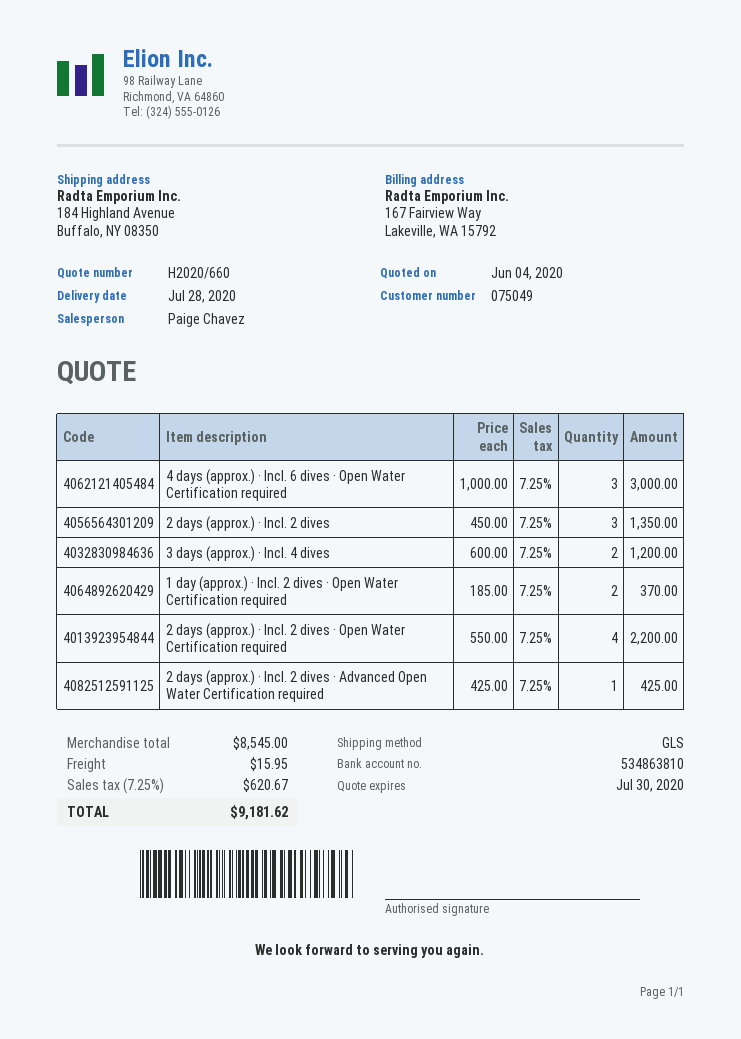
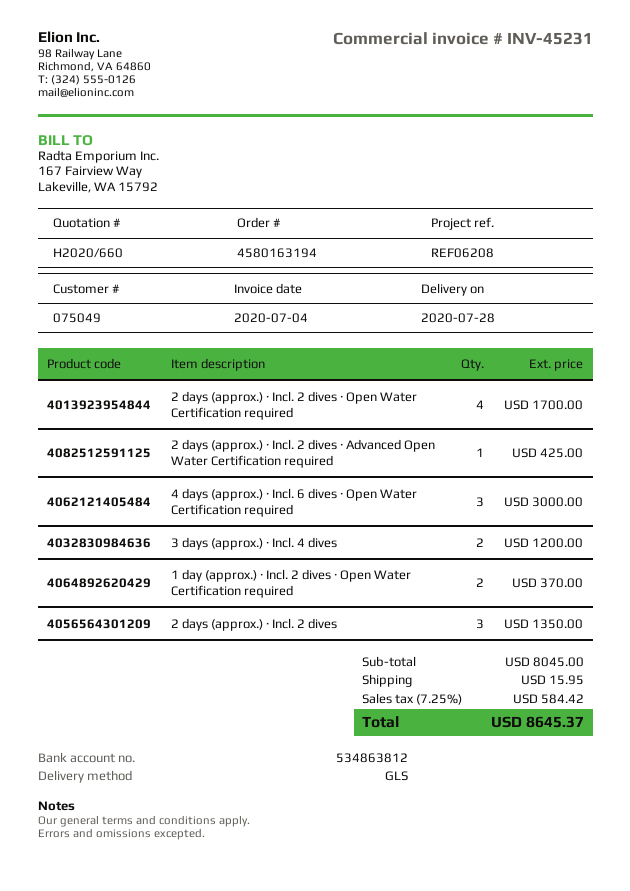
bank account: 534863810 -> 534863812
2 days (approx.) · Incl. 2 dives · Open Water Certification required: 4 for 2200.00 -> 4 for 1700.00
subtotal: 8545.00 -> 8045.00
tax: 7.25% = 620.67 -> 7.25% = 584.42
total: 9181.62 -> 8645.37

